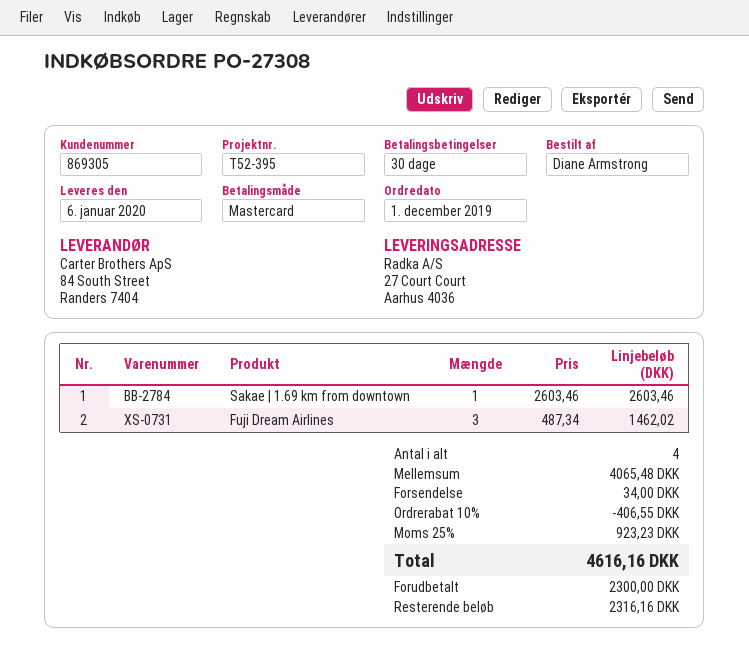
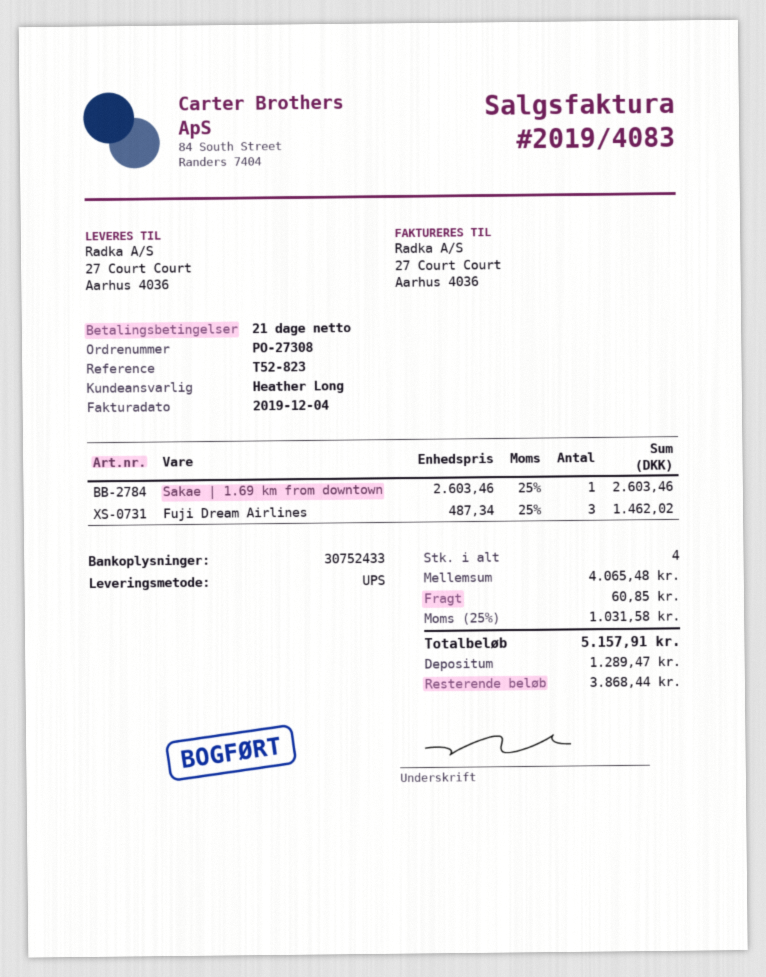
payment terms: 30 days -> 21 days
reference: T52-395 -> T52-823
discount: 10% = 406.55 -> none
shipping: 34.00 -> 60.85
tax: 25% = 923.23 -> 25% = 1031.58
total: 4616.16 -> 5157.91
deposit: 2300.00 -> 1289.47
balance: 2316.16 -> 3868.44

